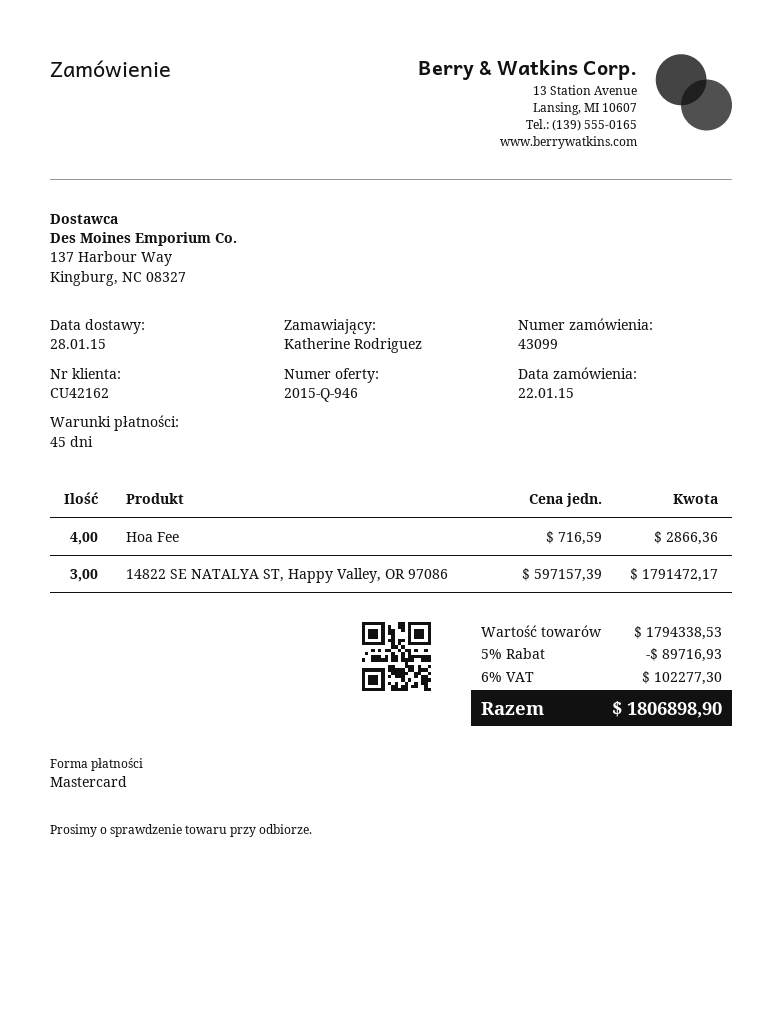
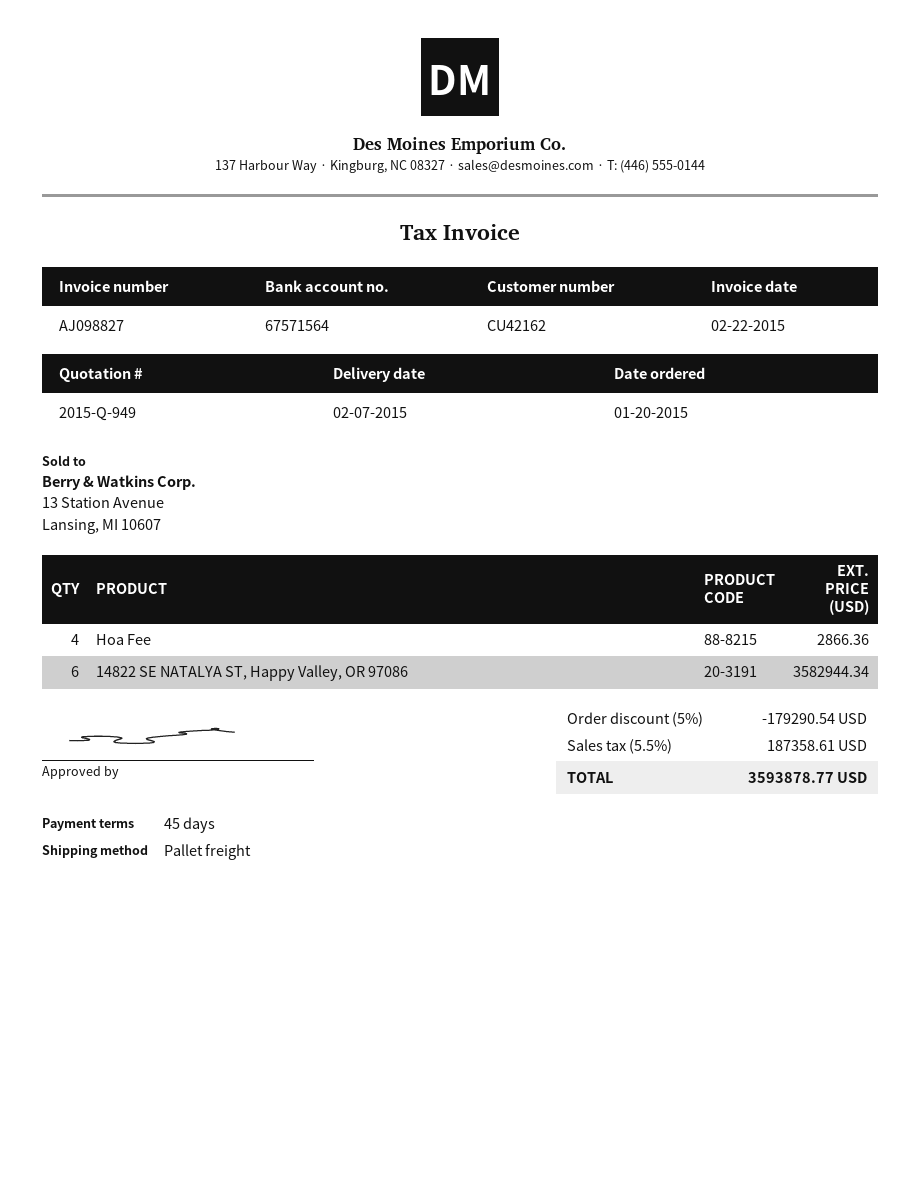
quote number: 2015-Q-946 -> 2015-Q-949
order date: 2015-01-22 -> 2015-01-20
delivery date: 2015-01-28 -> 2015-02-07
14822 SE NATALYA ST, Happy Valley, OR 97086: 3 for 1791472.17 -> 6 for 3582944.34
discount: 5% = 89716.93 -> 5% = 179290.54
tax: 6% = 102277.30 -> 5.5% = 187358.61
total: 1806898.90 -> 3593878.77

